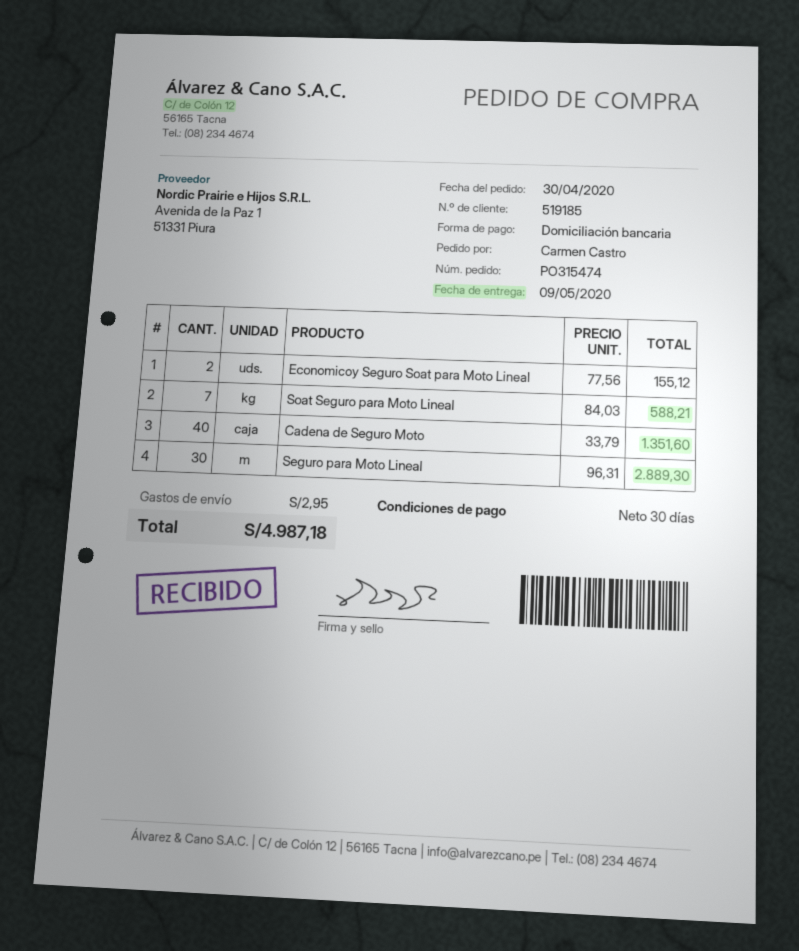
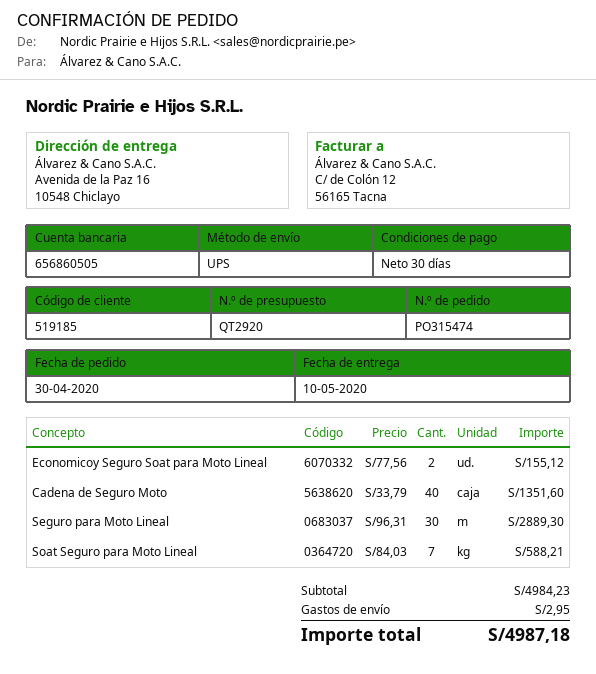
delivery date: 2020-05-09 -> 2020-05-10

